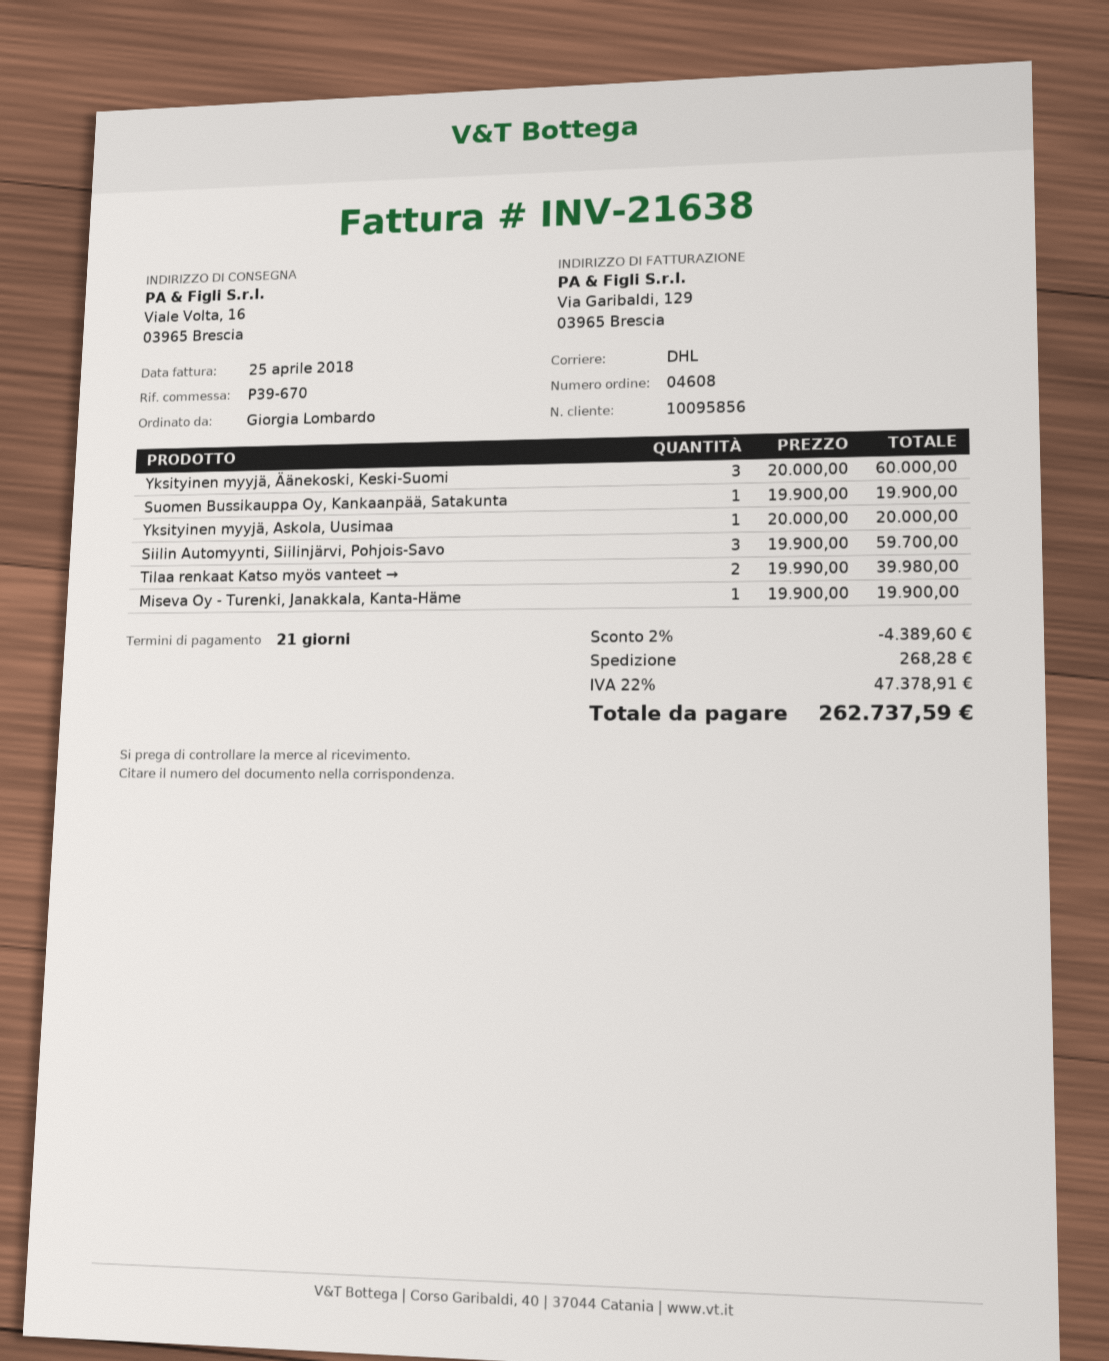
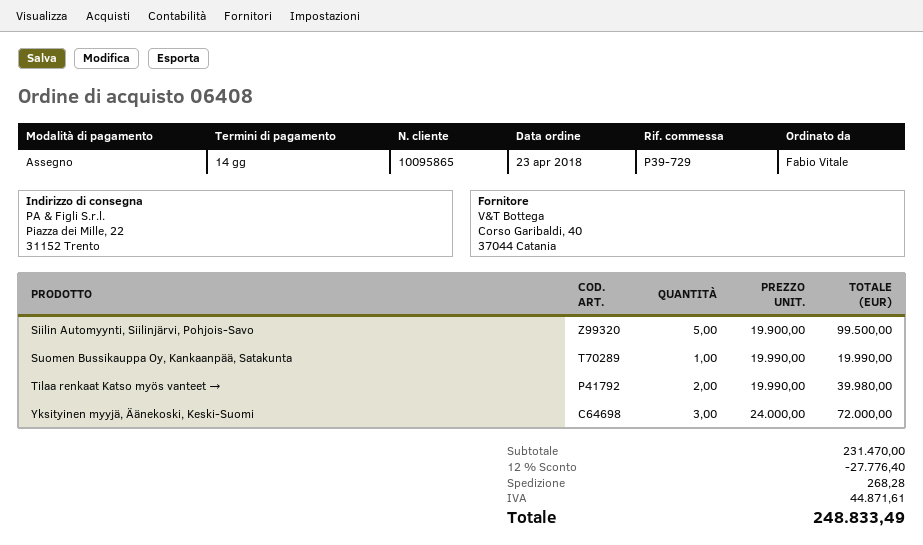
order number: 04608 -> 06408
payment terms: 21 days -> 14 days
customer number: 10095856 -> 10095865
reference: P39-670 -> P39-729
ordered by: Giorgia Lombardo -> Fabio Vitale
ship to: Viale Volta, 16, 03965 Brescia -> Piazza dei Mille, 22, 31152 Trento
Yksityinen myyjä, Äänekoski, Keski-Suomi: 3 x 20000.00 = 60000.00 -> 3 x 24000.00 = 72000.00
Suomen Bussikauppa Oy, Kankaanpää, Satakunta: 1 x 19900.00 = 19900.00 -> 1 x 19990.00 = 19990.00
Yksityinen myyjä, Askola, Uusimaa: 1 x 20000.00 = 20000.00 -> none
Siilin Automyynti, Siilinjärvi, Pohjois-Savo: 3 x 19900.00 = 59700.00 -> 5 x 19900.00 = 99500.00
Miseva Oy - Turenki, Janakkala, Kanta-Häme: 1 x 19900.00 = 19900.00 -> none
discount: 2% = 4389.60 -> 12% = 27776.40
tax: 47378.91 -> 44871.61
total: 262737.59 -> 248833.49

